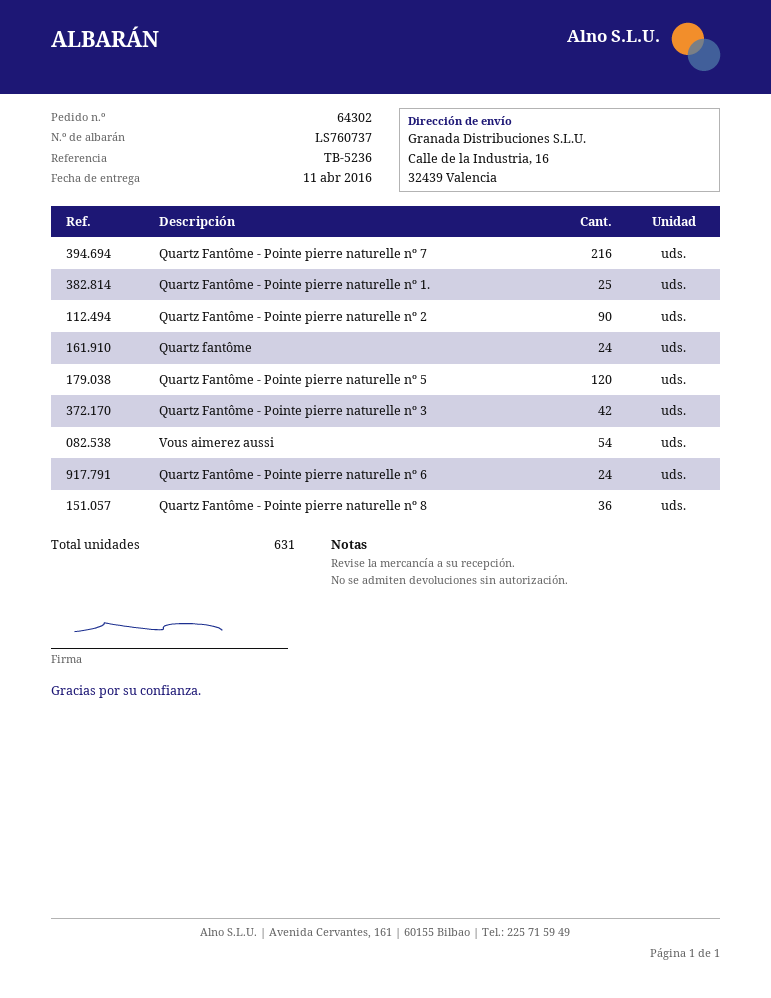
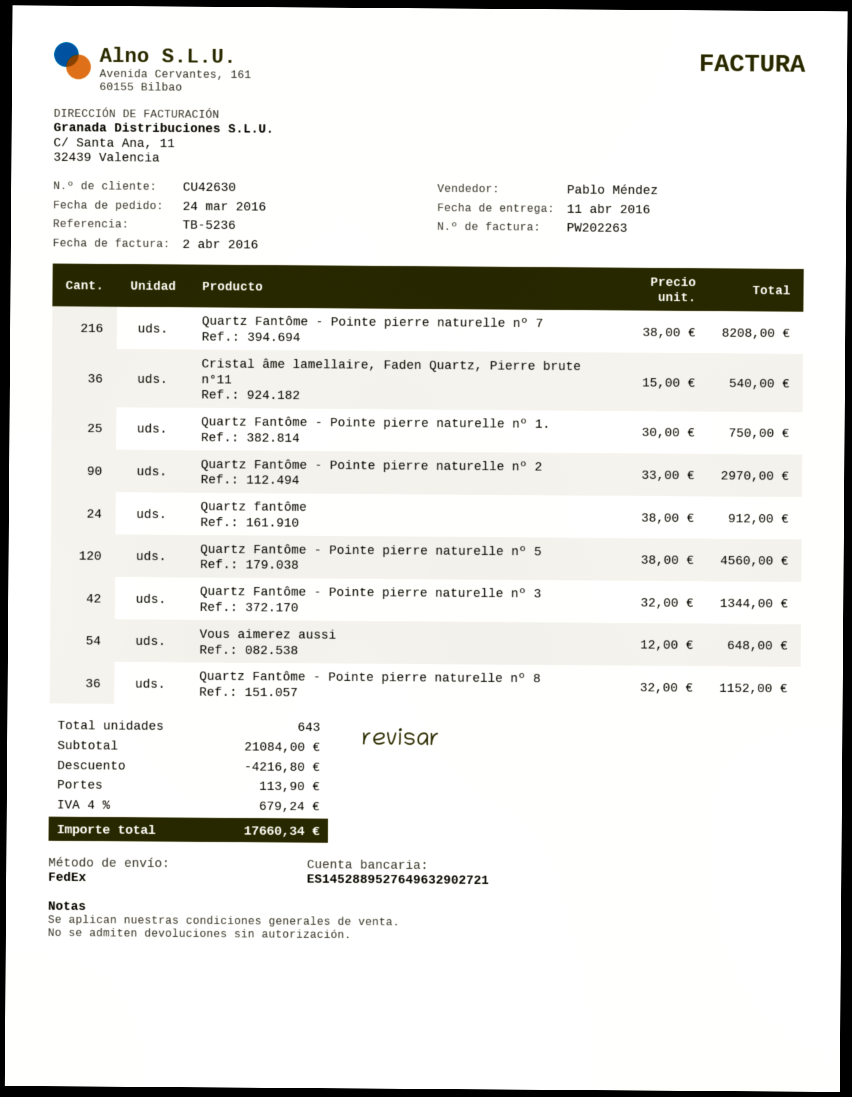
Quartz Fantôme - Pointe pierre naturelle nº 6: 24 -> none
Cristal âme lamellaire, Faden Quartz, Pierre brute n°11: none -> 36
total quantity: 631 -> 643

